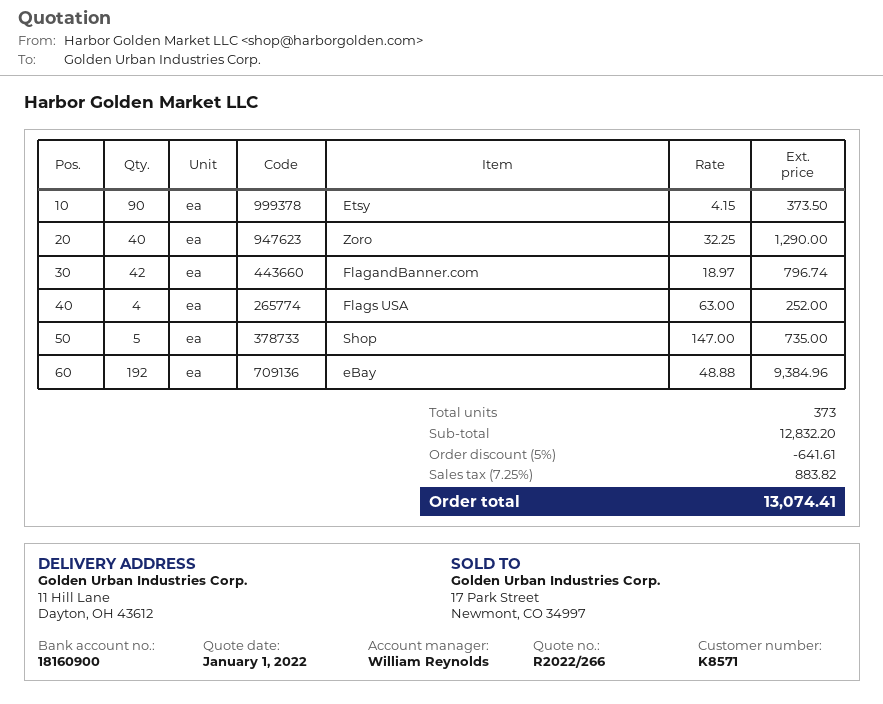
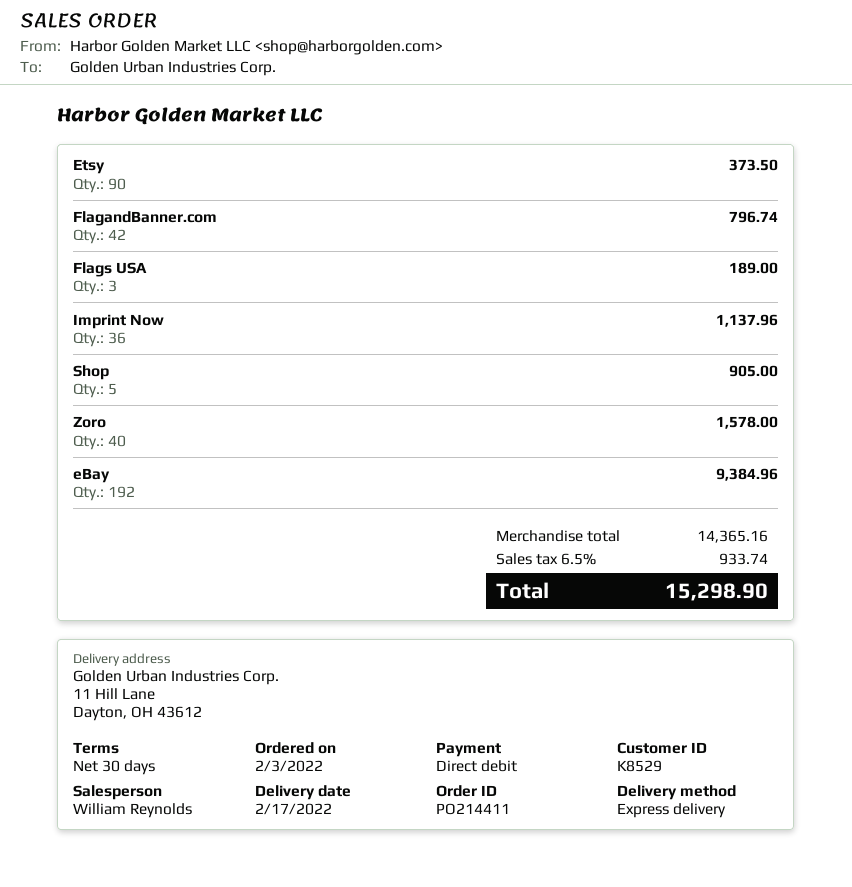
customer number: K8571 -> K8529
Zoro: 40 for 1290.00 -> 40 for 1578.00
Flags USA: 4 for 252.00 -> 3 for 189.00
Shop: 5 for 735.00 -> 5 for 905.00
Imprint Now: none -> 36 for 1137.96
subtotal: 12832.20 -> 14365.16
discount: 5% = 641.61 -> none
tax: 7.25% = 883.82 -> 6.5% = 933.74
total: 13074.41 -> 15298.90

